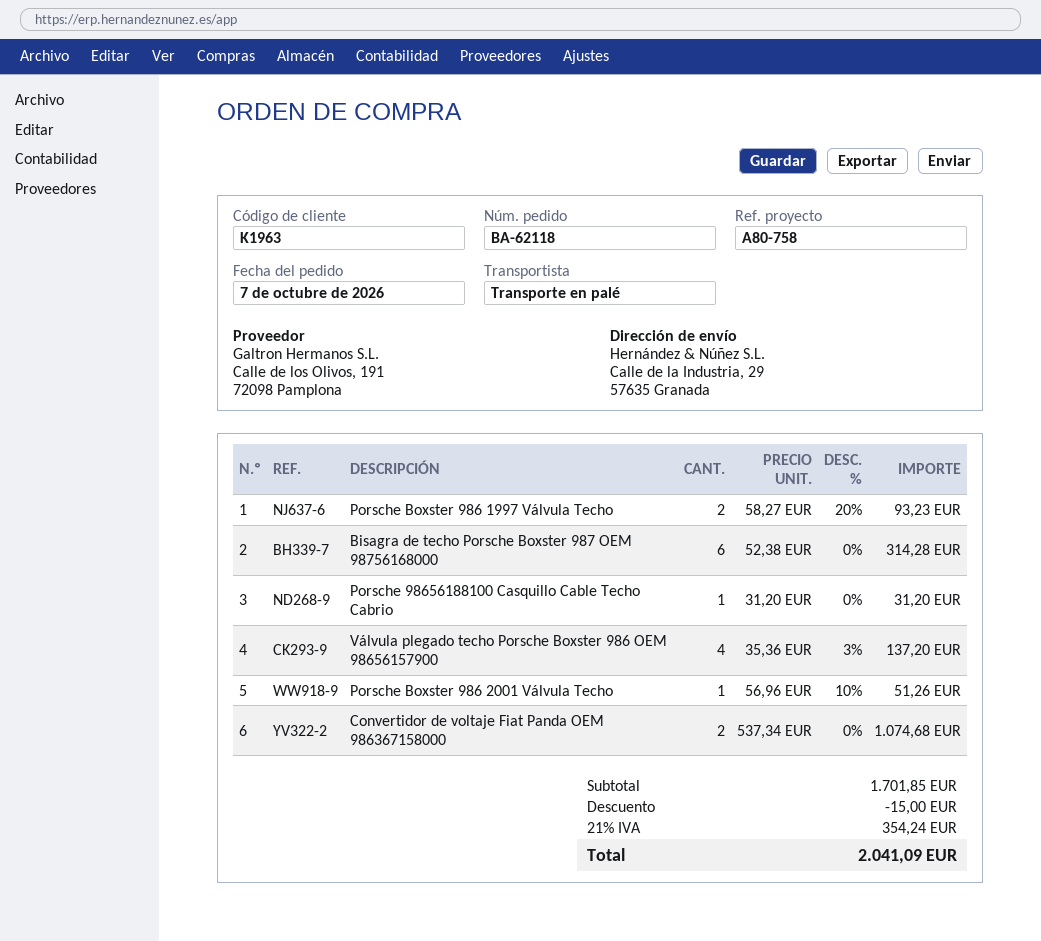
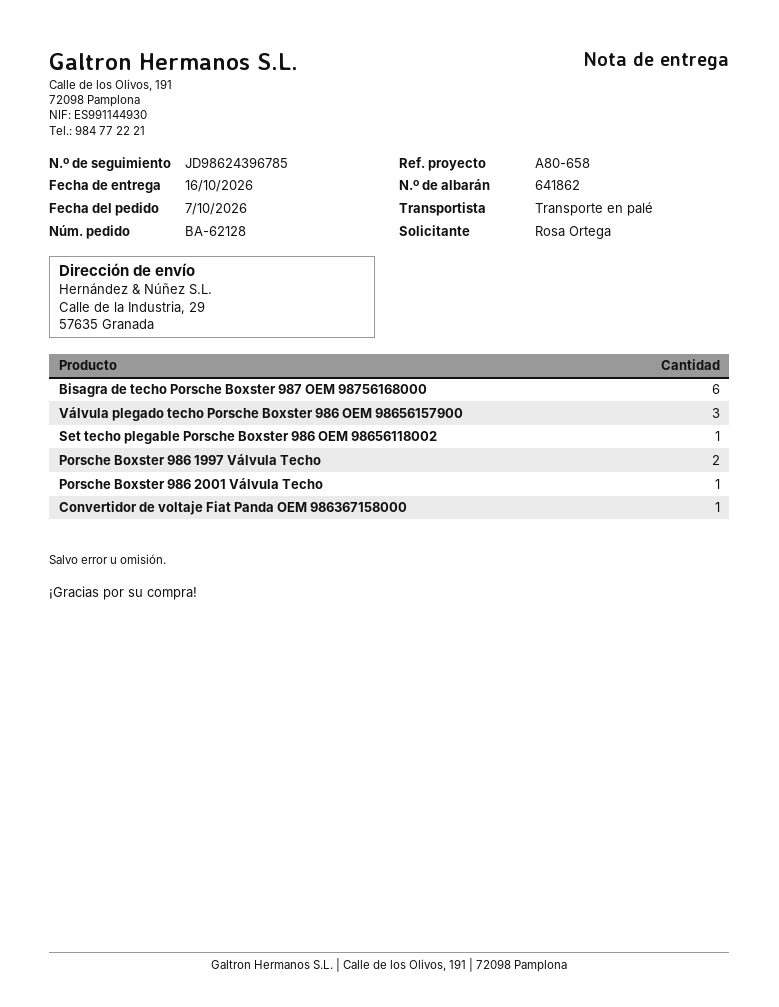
order number: BA-62118 -> BA-62128
reference: A80-758 -> A80-658
Porsche 98656188100 Casquillo Cable Techo Cabrio: 1 -> none
Válvula plegado techo Porsche Boxster 986 OEM 98656157900: 4 -> 3
Convertidor de voltaje Fiat Panda OEM 986367158000: 2 -> 1
Set techo plegable Porsche Boxster 986 OEM 98656118002: none -> 1

